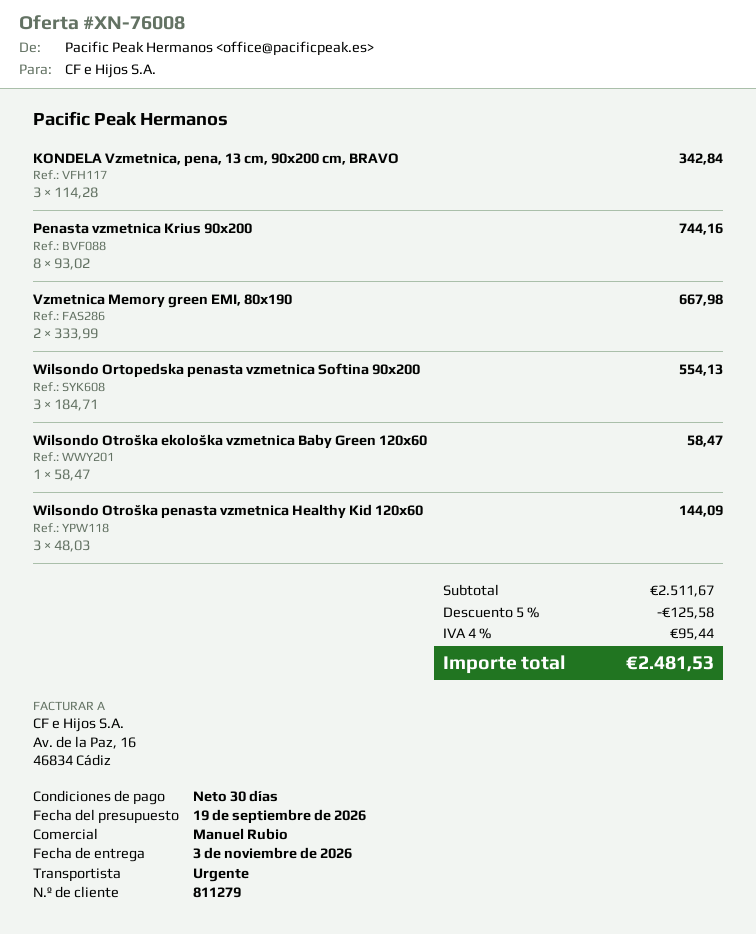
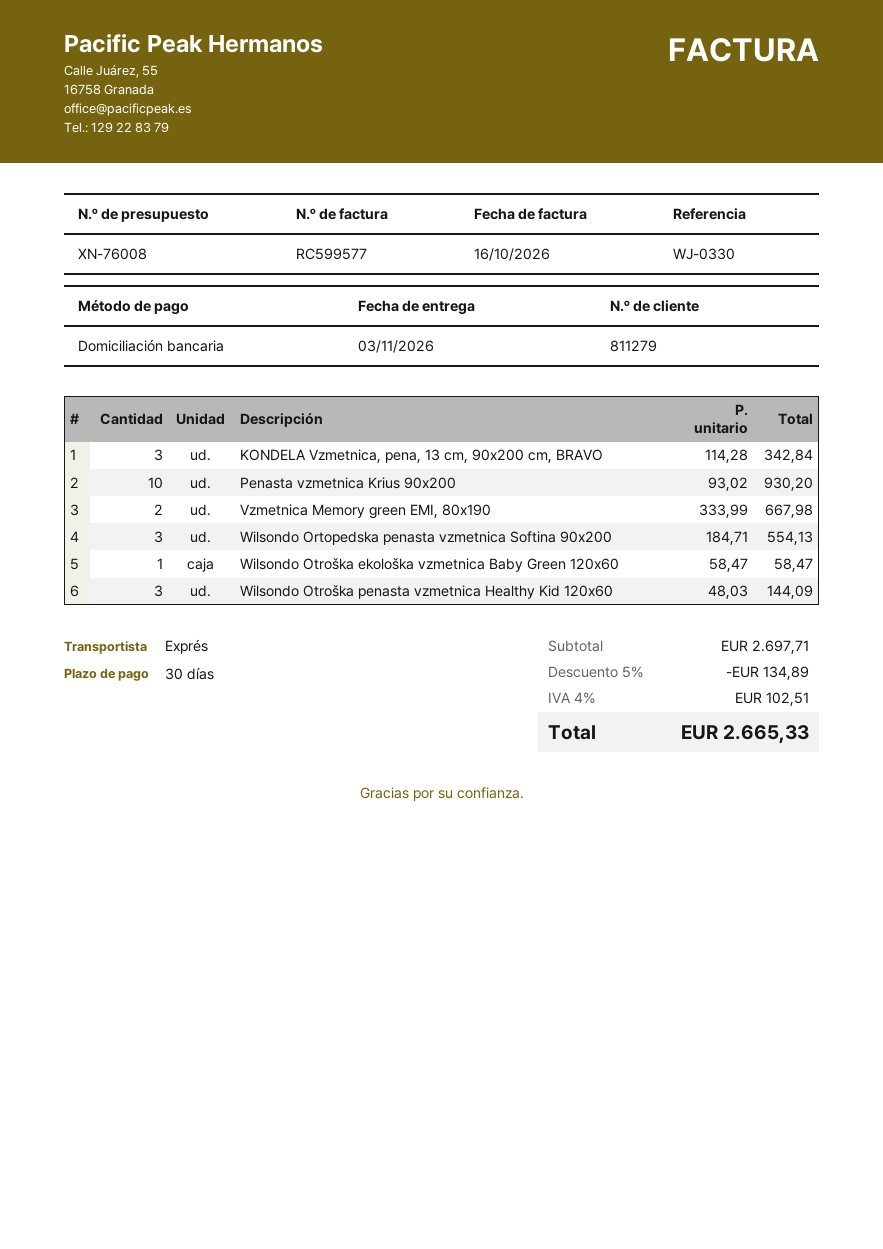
Penasta vzmetnica Krius 90x200: 8 x 93.02 = 744.16 -> 10 x 93.02 = 930.20
subtotal: 2511.67 -> 2697.71
discount: 5% = 125.58 -> 5% = 134.89
tax: 4% = 95.44 -> 4% = 102.51
total: 2481.53 -> 2665.33

